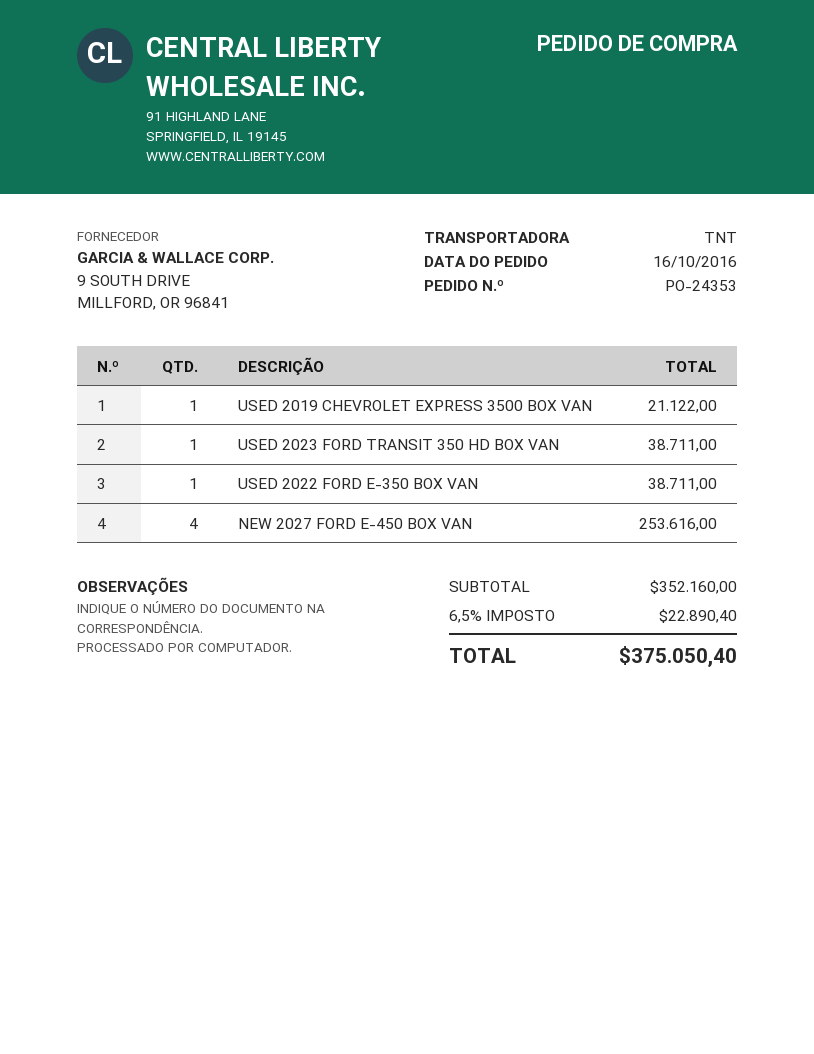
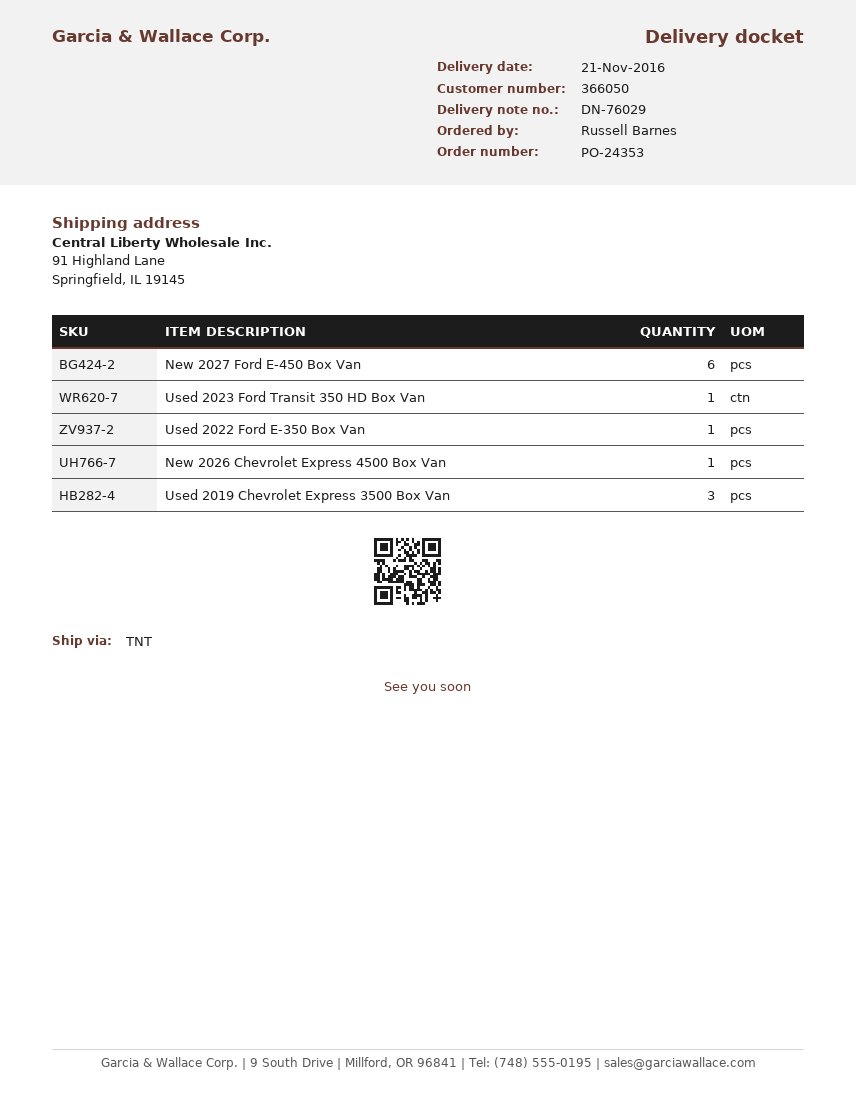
USED 2019 CHEVROLET EXPRESS 3500 BOX VAN: 1 -> 3
NEW 2027 FORD E-450 BOX VAN: 4 -> 6
New 2026 Chevrolet Express 4500 Box Van: none -> 1

